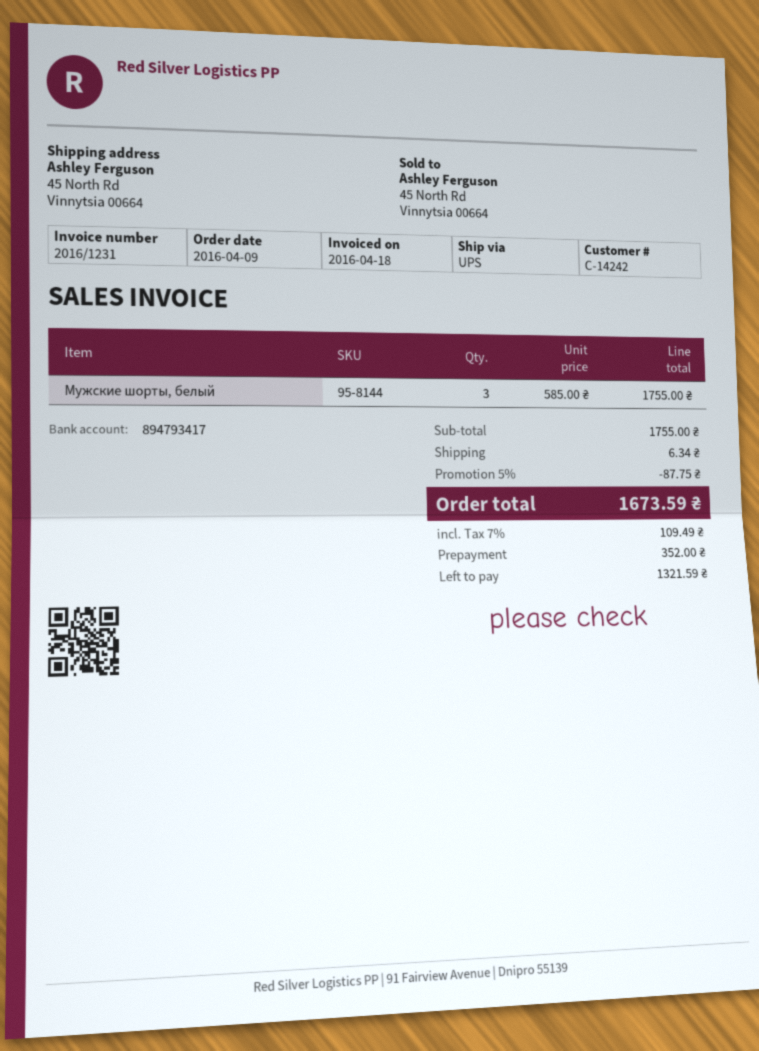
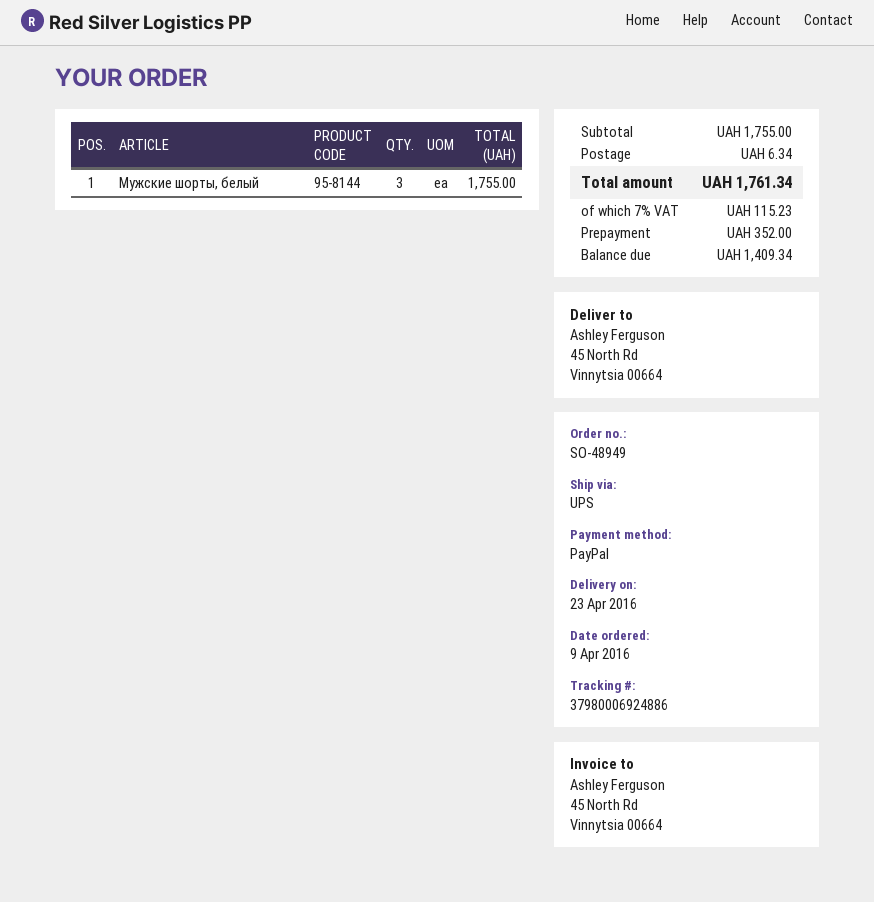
discount: 5% = 87.75 -> none
tax: 7% = 109.49 -> 7% = 115.23
total: 1673.59 -> 1761.34
balance: 1321.59 -> 1409.34

